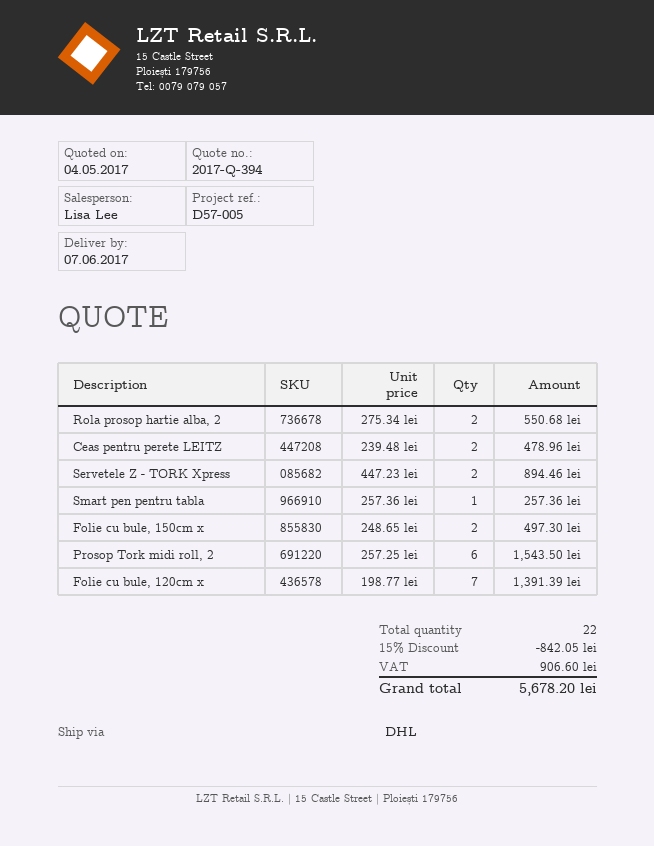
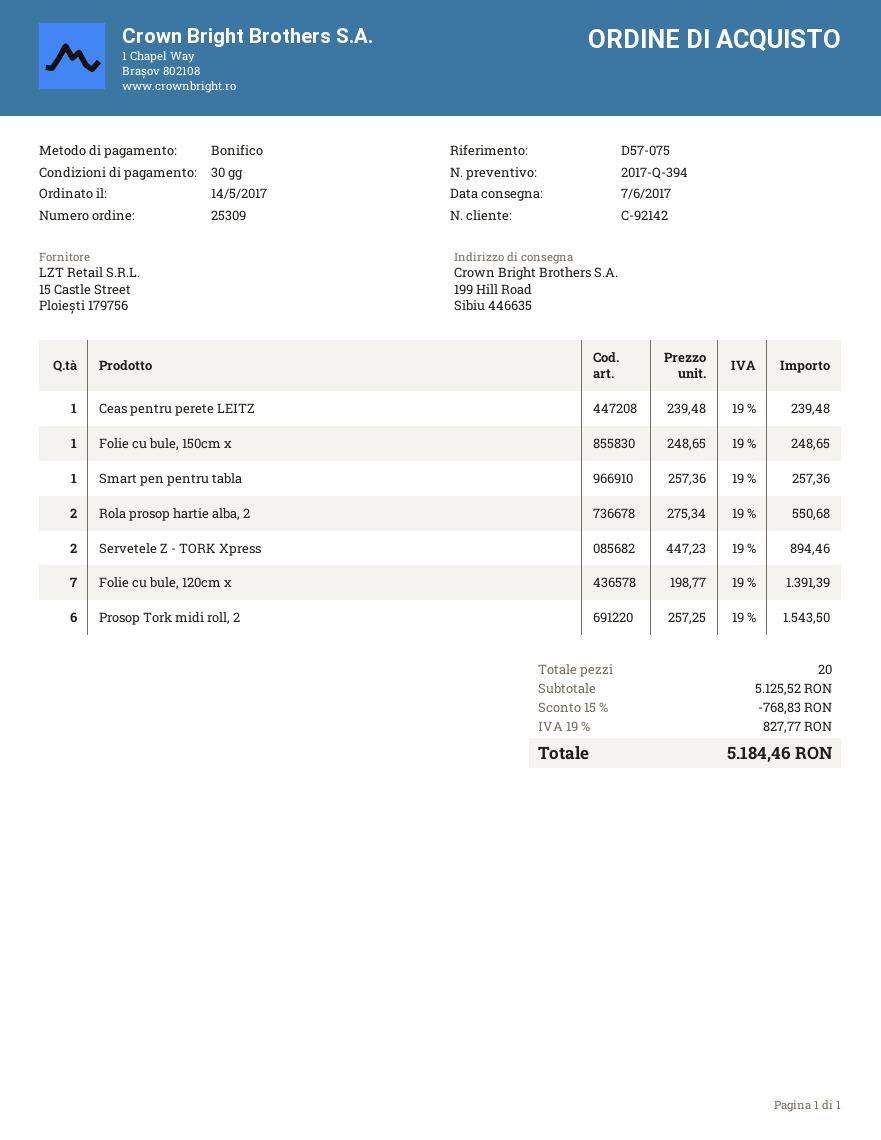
reference: D57-005 -> D57-075
Ceas pentru perete LEITZ: 2 x 239.48 = 478.96 -> 1 x 239.48 = 239.48
Folie cu bule, 150cm x: 2 x 248.65 = 497.30 -> 1 x 248.65 = 248.65
total quantity: 22 -> 20
discount: 15% = 842.05 -> 15% = 768.83
tax: 906.60 -> 827.77
total: 5678.20 -> 5184.46

